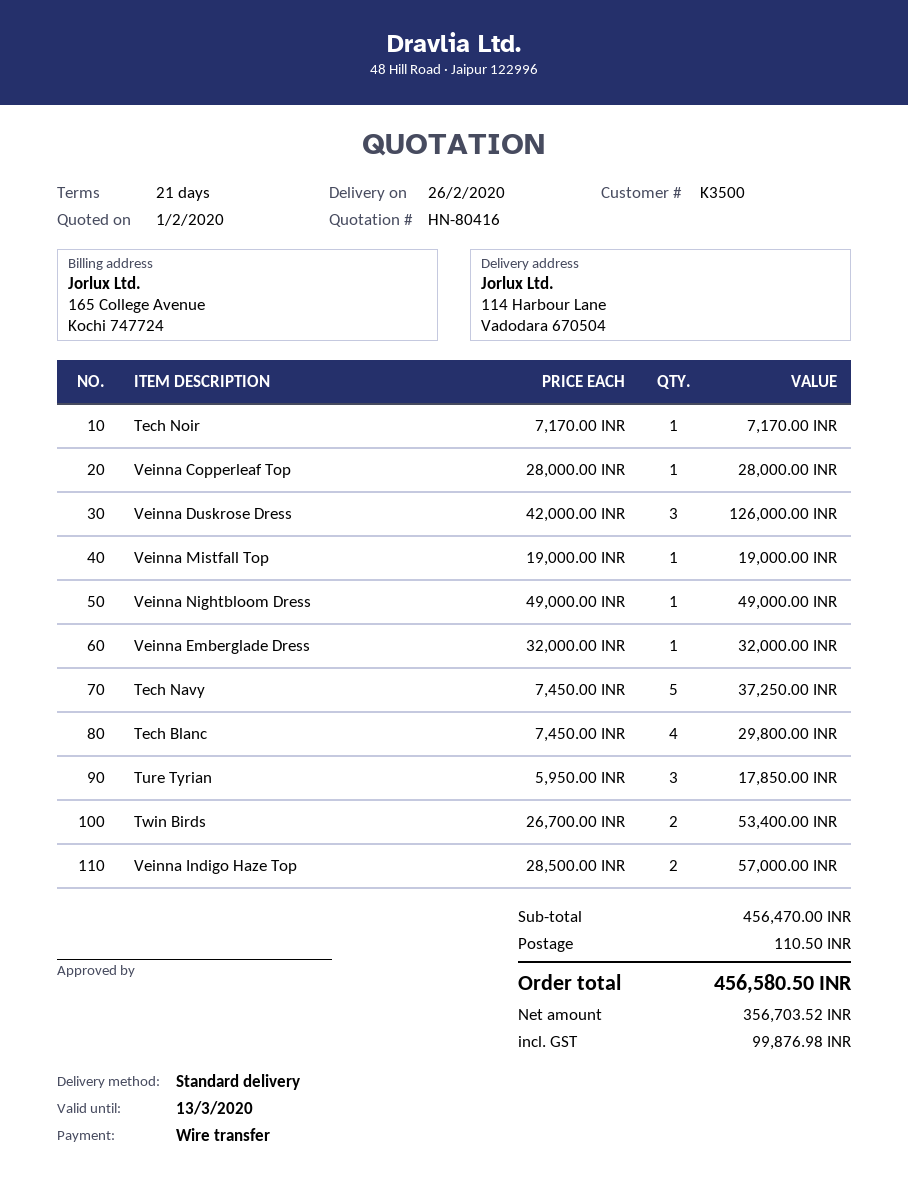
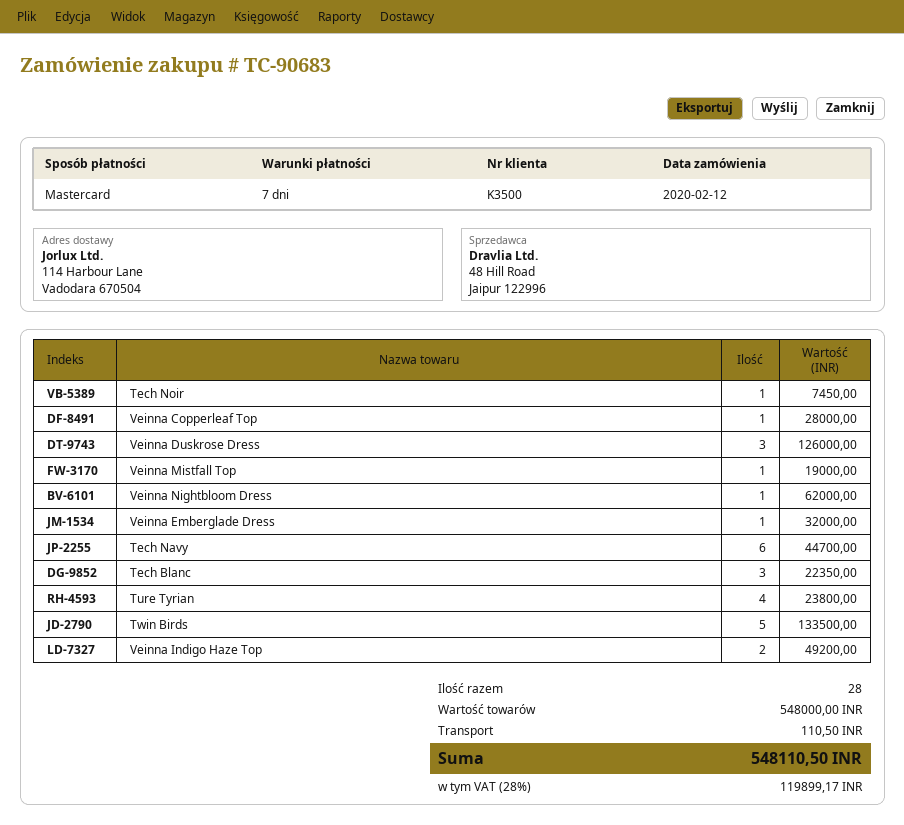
payment terms: 21 days -> 7 days
payment method: bank transfer -> Mastercard
Tech Noir: 1 for 7170.00 -> 1 for 7450.00
Veinna Nightbloom Dress: 1 for 49000.00 -> 1 for 62000.00
Tech Navy: 5 for 37250.00 -> 6 for 44700.00
Tech Blanc: 4 for 29800.00 -> 3 for 22350.00
Ture Tyrian: 3 for 17850.00 -> 4 for 23800.00
Twin Birds: 2 for 53400.00 -> 5 for 133500.00
Veinna Indigo Haze Top: 2 for 57000.00 -> 2 for 49200.00
subtotal: 456470.00 -> 548000.00
tax: 99876.98 -> 119899.17
total: 456580.50 -> 548110.50

